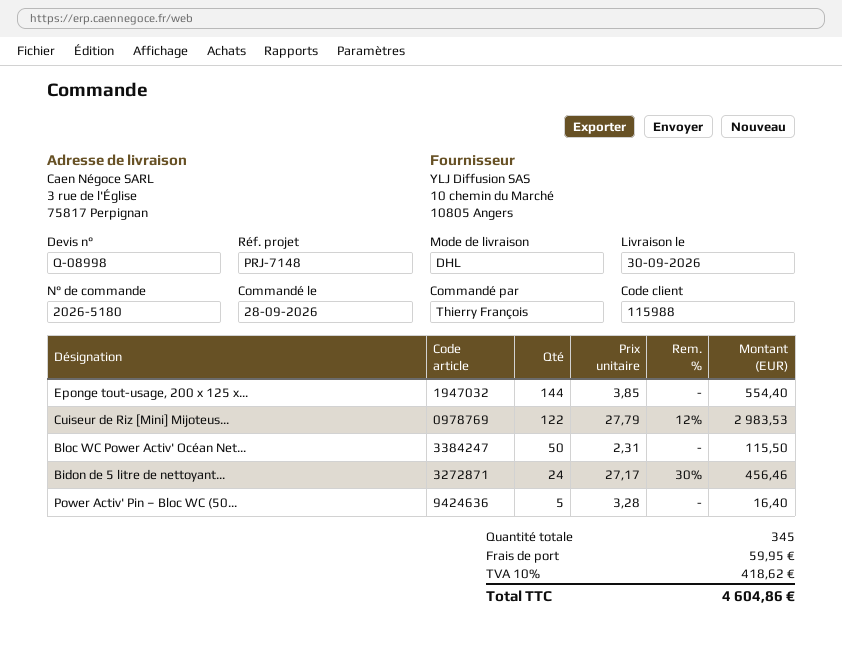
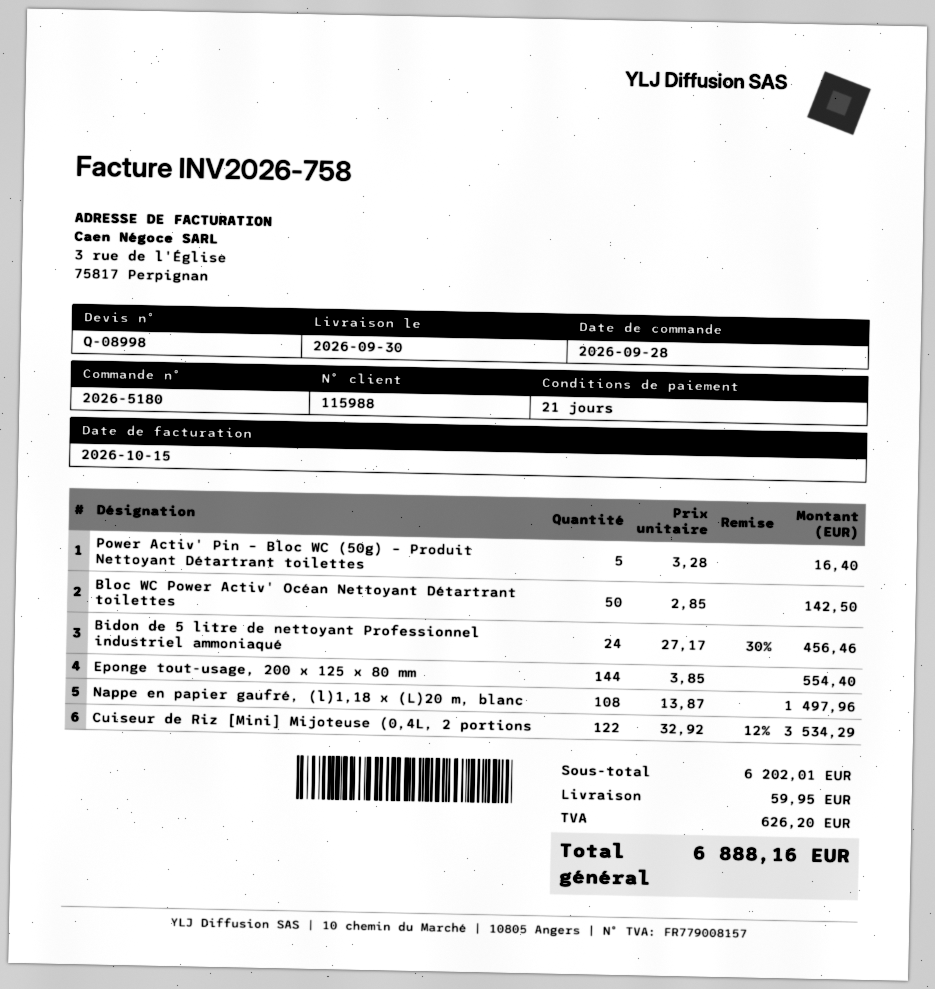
Cuiseur de Riz [Mini] Mijoteus...: 122 x 27.79 - 12% = 2983.53 -> 122 x 32.92 - 12% = 3534.29
Bloc WC Power Activ' Océan Net...: 50 x 2.31 = 115.50 -> 50 x 2.85 = 142.50
Nappe en papier gaufré, (l)1,18 x (L)20 m, blanc: none -> 108 x 13.87 = 1497.96
tax: 418.62 -> 626.20
total: 4604.86 -> 6888.16

